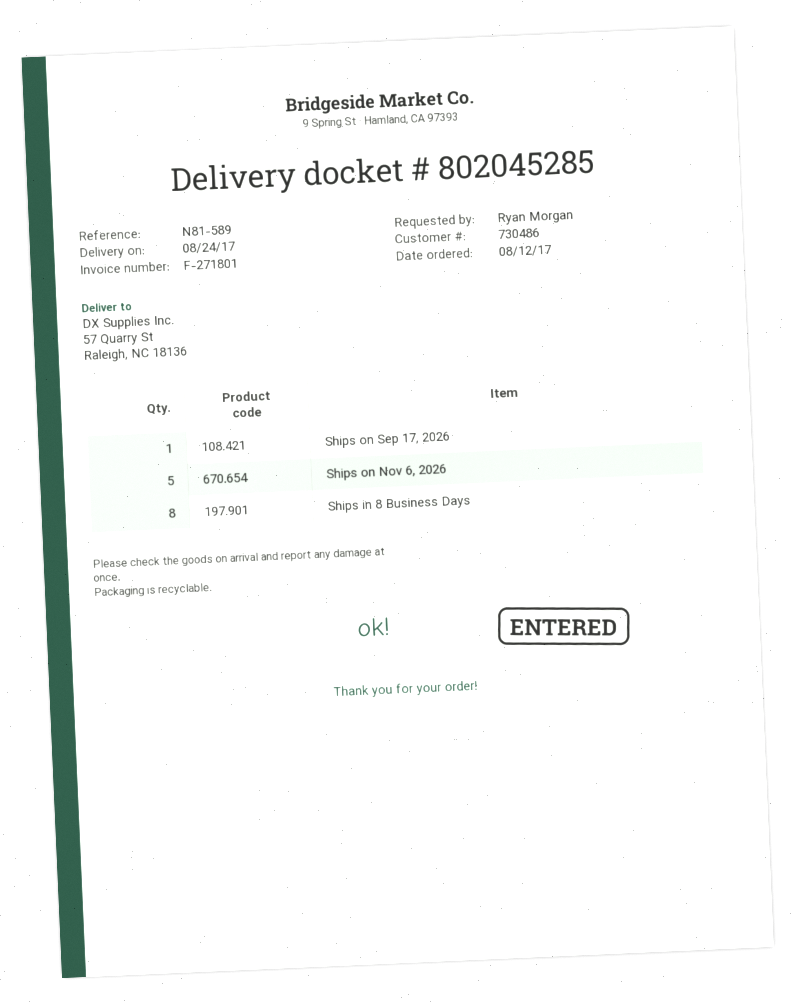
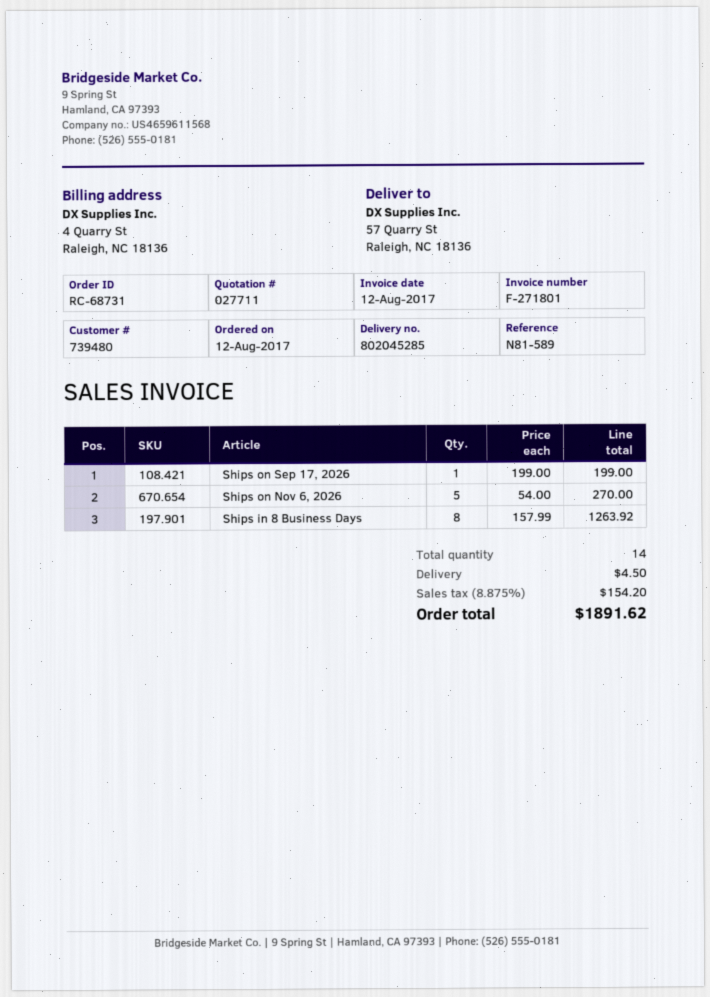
customer number: 730486 -> 739480

